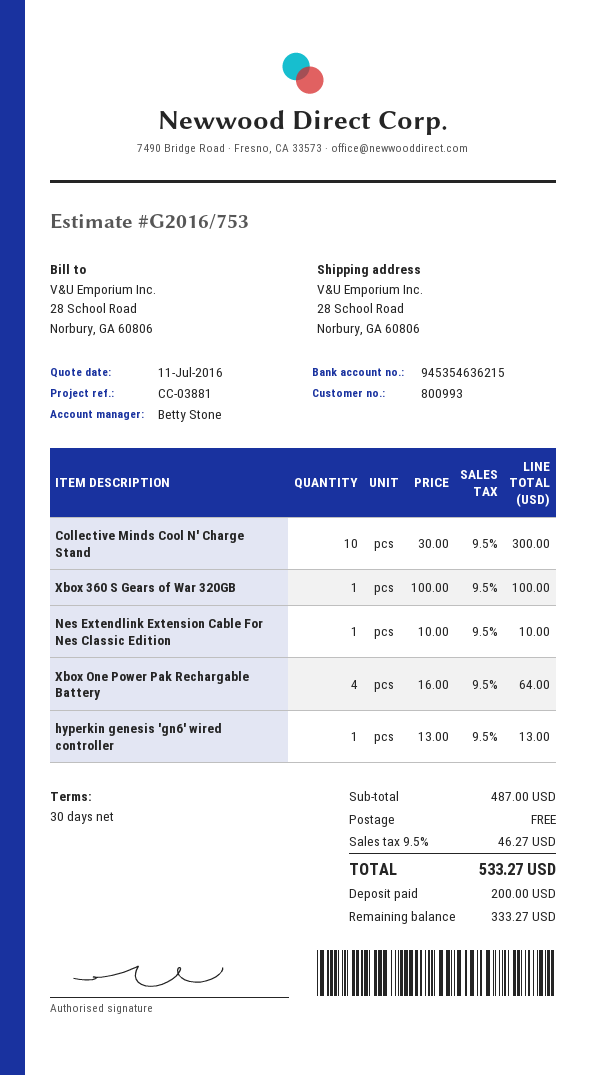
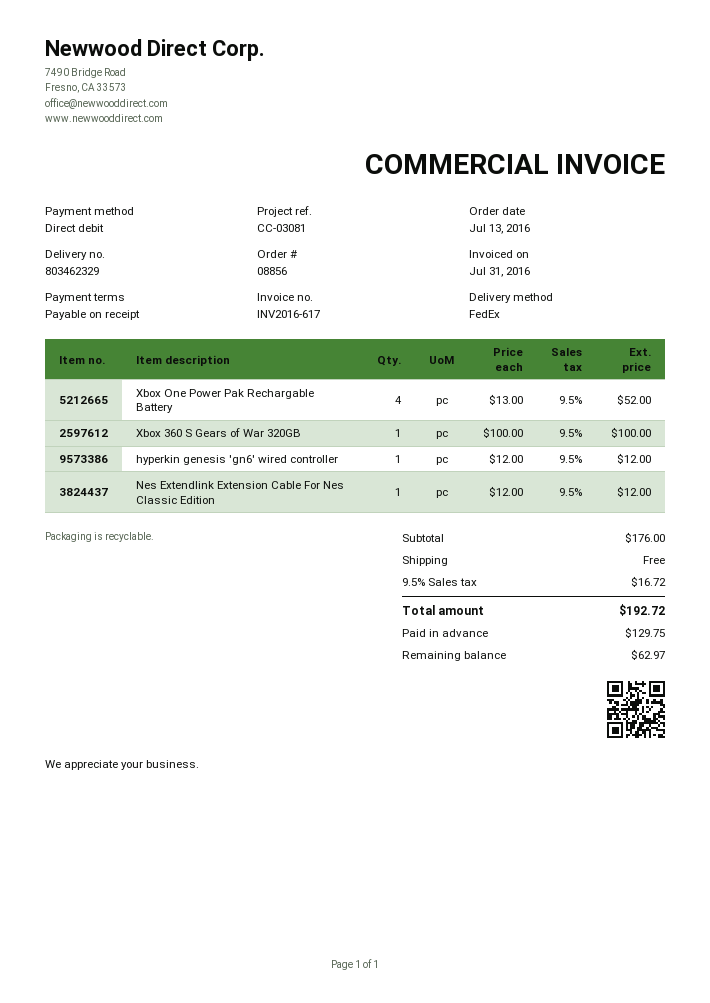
payment terms: 30 days -> on receipt
reference: CC-03881 -> CC-03081
Collective Minds Cool N' Charge Stand: 10 x 30.00 = 300.00 -> none
Nes Extendlink Extension Cable For Nes Classic Edition: 1 x 10.00 = 10.00 -> 1 x 12.00 = 12.00
Xbox One Power Pak Rechargable Battery: 4 x 16.00 = 64.00 -> 4 x 13.00 = 52.00
hyperkin genesis 'gn6' wired controller: 1 x 13.00 = 13.00 -> 1 x 12.00 = 12.00
subtotal: 487.00 -> 176.00
tax: 9.5% = 46.27 -> 9.5% = 16.72
total: 533.27 -> 192.72
deposit: 200.00 -> 129.75
balance: 333.27 -> 62.97

